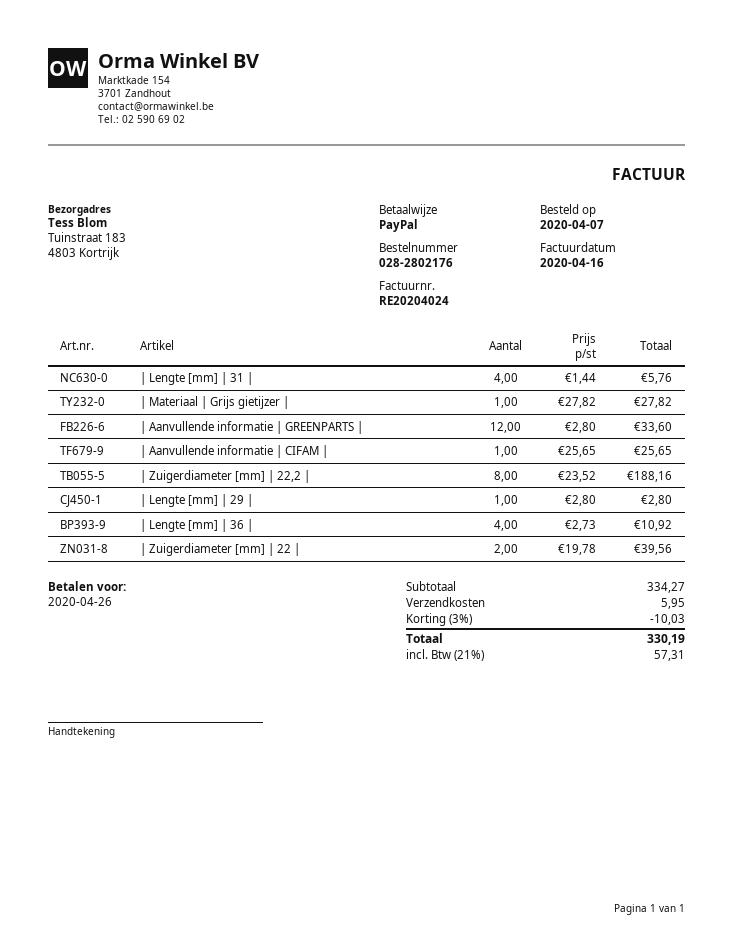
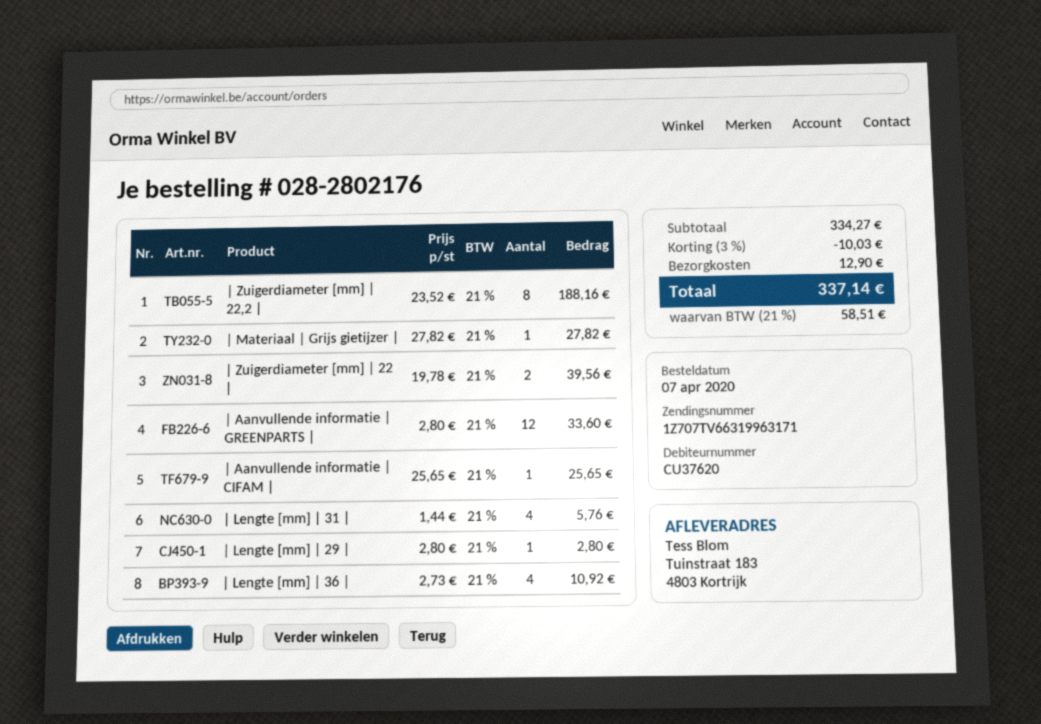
shipping: 5.95 -> 12.90
tax: 21% = 57.31 -> 21% = 58.51
total: 330.19 -> 337.14

